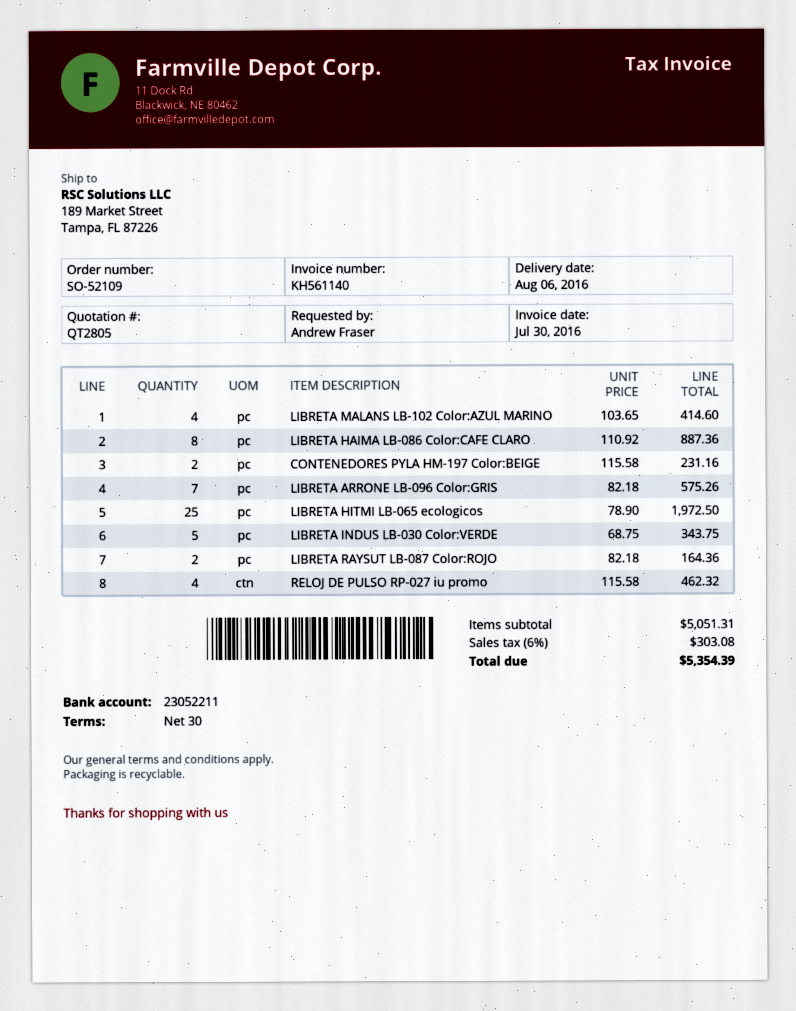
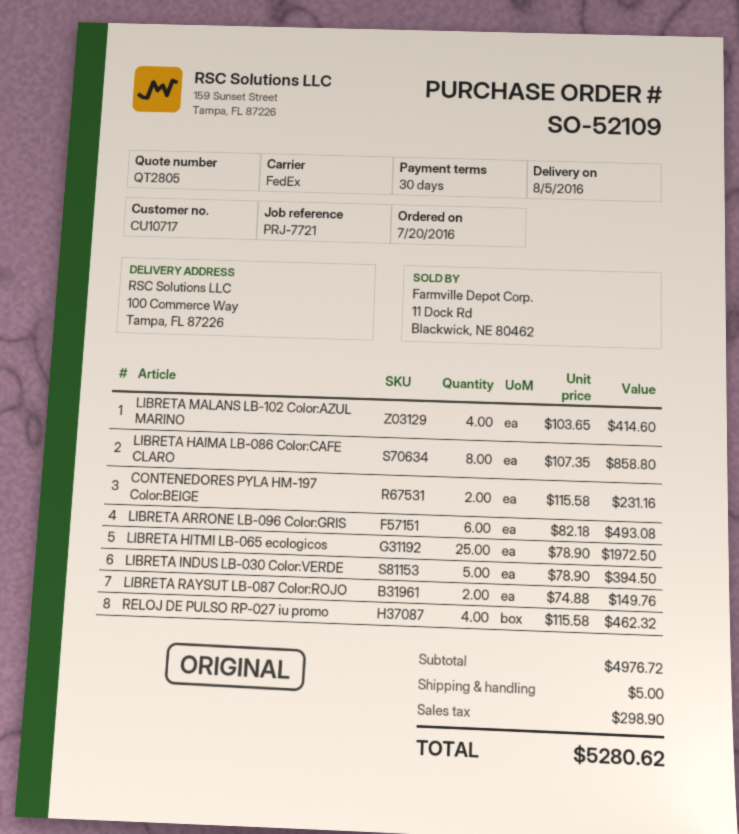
delivery date: 2016-08-06 -> 2016-08-05
ship to: 189 Market Street, Tampa, FL 87226 -> 100 Commerce Way, Tampa, FL 87226
LIBRETA HAIMA LB-086 Color:CAFE CLARO: 8 x 110.92 = 887.36 -> 8 x 107.35 = 858.80
LIBRETA ARRONE LB-096 Color:GRIS: 7 x 82.18 = 575.26 -> 6 x 82.18 = 493.08
LIBRETA INDUS LB-030 Color:VERDE: 5 x 68.75 = 343.75 -> 5 x 78.90 = 394.50
LIBRETA RAYSUT LB-087 Color:ROJO: 2 x 82.18 = 164.36 -> 2 x 74.88 = 149.76
subtotal: 5051.31 -> 4976.72
shipping: none -> 5.00
tax: 303.08 -> 298.90
total: 5354.39 -> 5280.62

